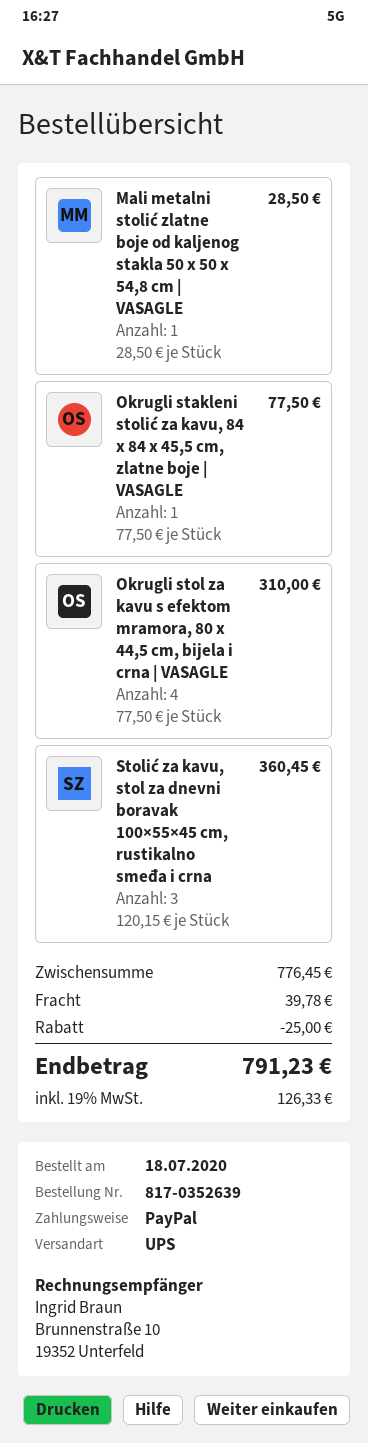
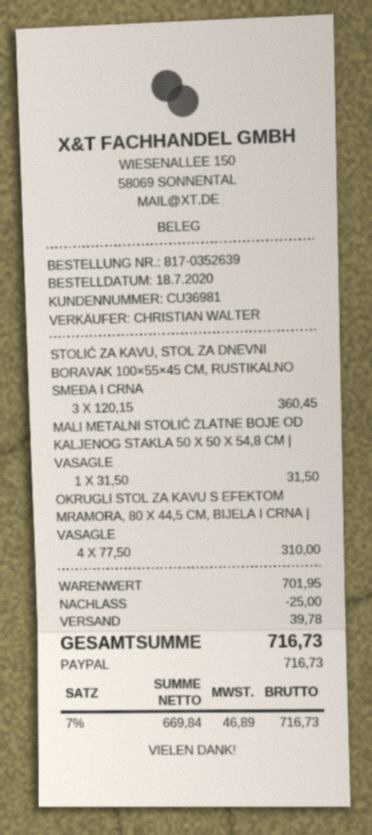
Mali metalni stolić zlatne boje od kaljenog stakla 50 x 50 x 54,8 cm | VASAGLE: 1 x 28.50 = 28.50 -> 1 x 31.50 = 31.50
Okrugli stakleni stolić za kavu, 84 x 84 x 45,5 cm, zlatne boje | VASAGLE: 1 x 77.50 = 77.50 -> none
subtotal: 776.45 -> 701.95
tax: 19% = 126.33 -> 7% = 46.89
total: 791.23 -> 716.73

